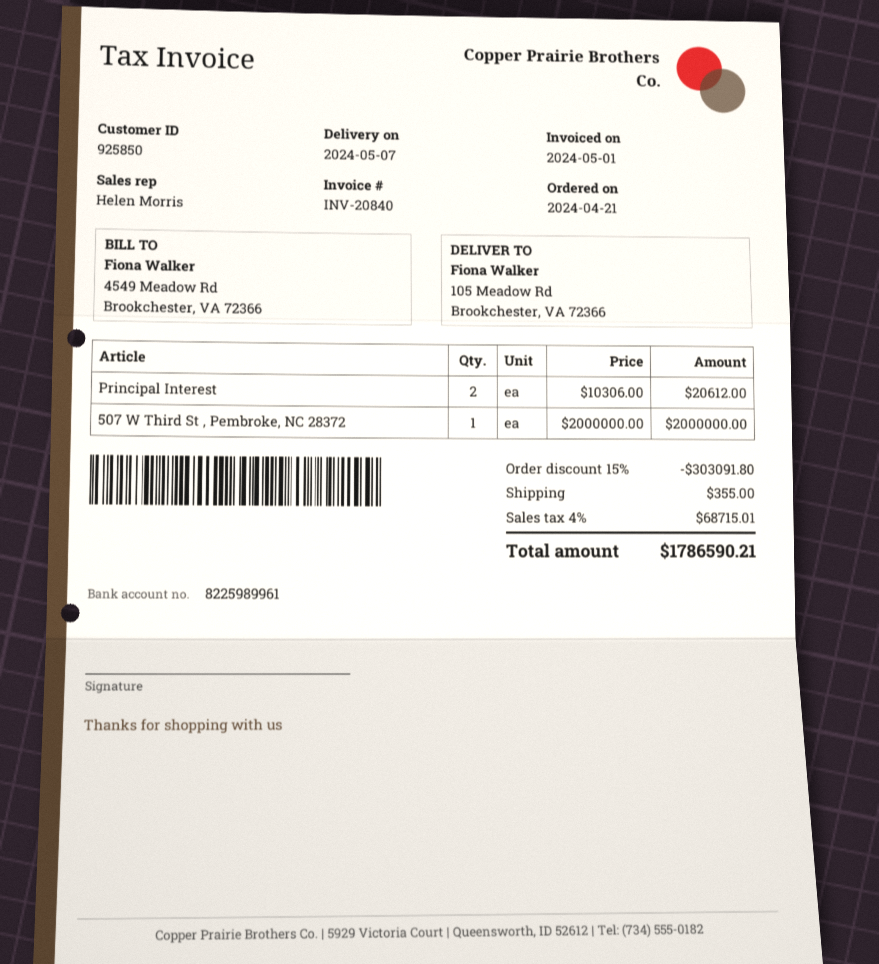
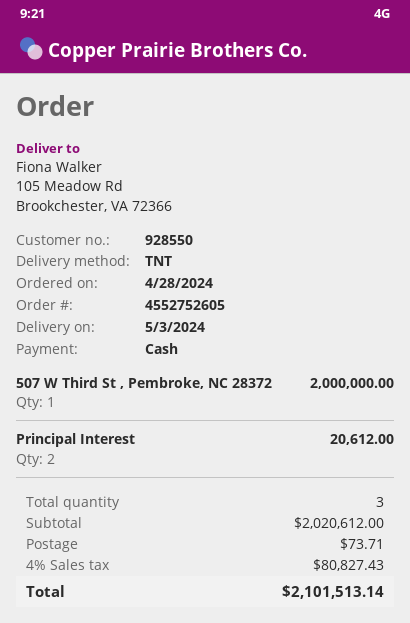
order date: 2024-04-21 -> 2024-04-28
delivery date: 2024-05-07 -> 2024-05-03
customer number: 925850 -> 928550
discount: 15% = 303091.80 -> none
shipping: 355.00 -> 73.71
tax: 4% = 68715.01 -> 4% = 80827.43
total: 1786590.21 -> 2101513.14

